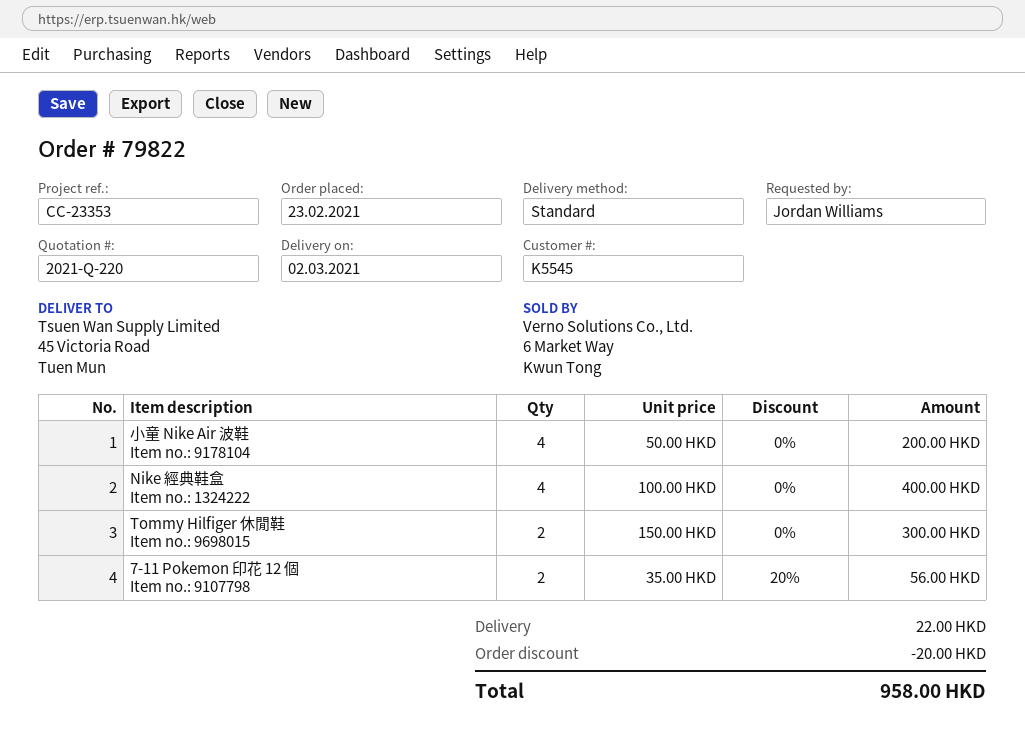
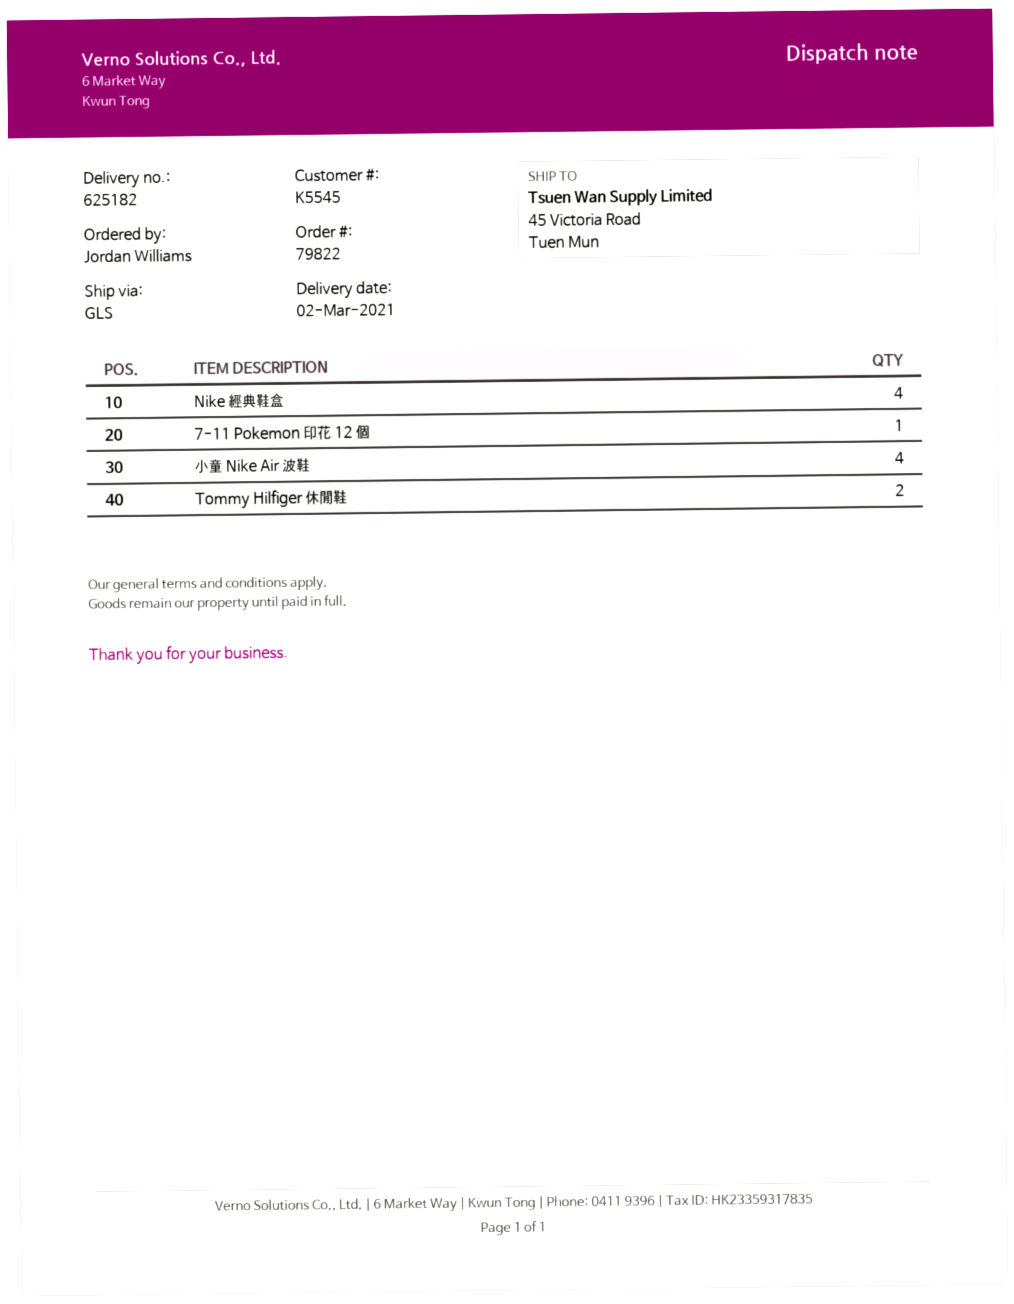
shipping method: standard -> GLS
7-11 Pokemon 印花 12 個: 2 -> 1

